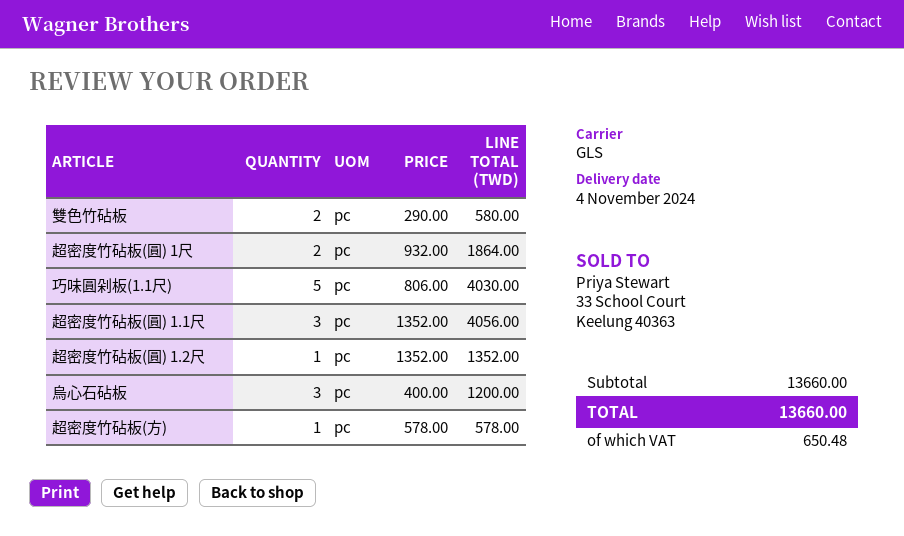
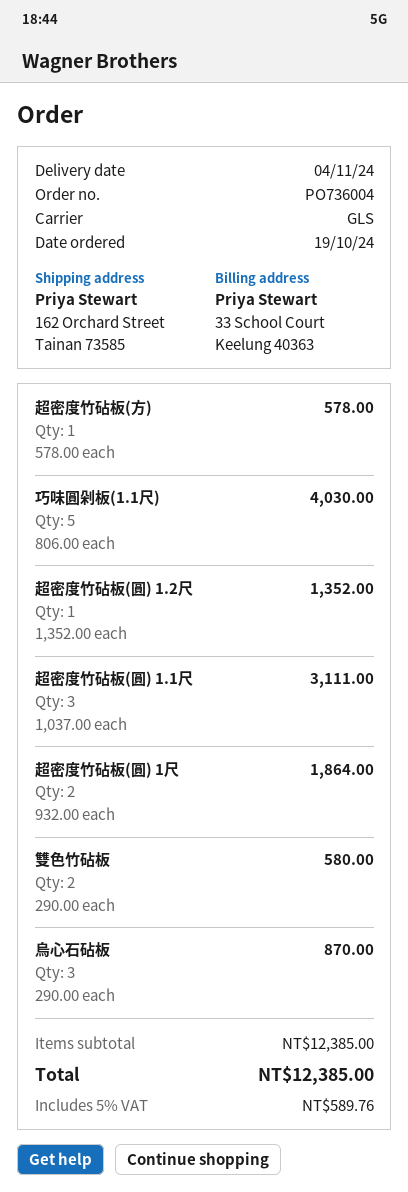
超密度竹砧板(圓) 1.1尺: 3 x 1352.00 = 4056.00 -> 3 x 1037.00 = 3111.00
烏心石砧板: 3 x 400.00 = 1200.00 -> 3 x 290.00 = 870.00
subtotal: 13660.00 -> 12385.00
tax: 650.48 -> 589.76
total: 13660.00 -> 12385.00

